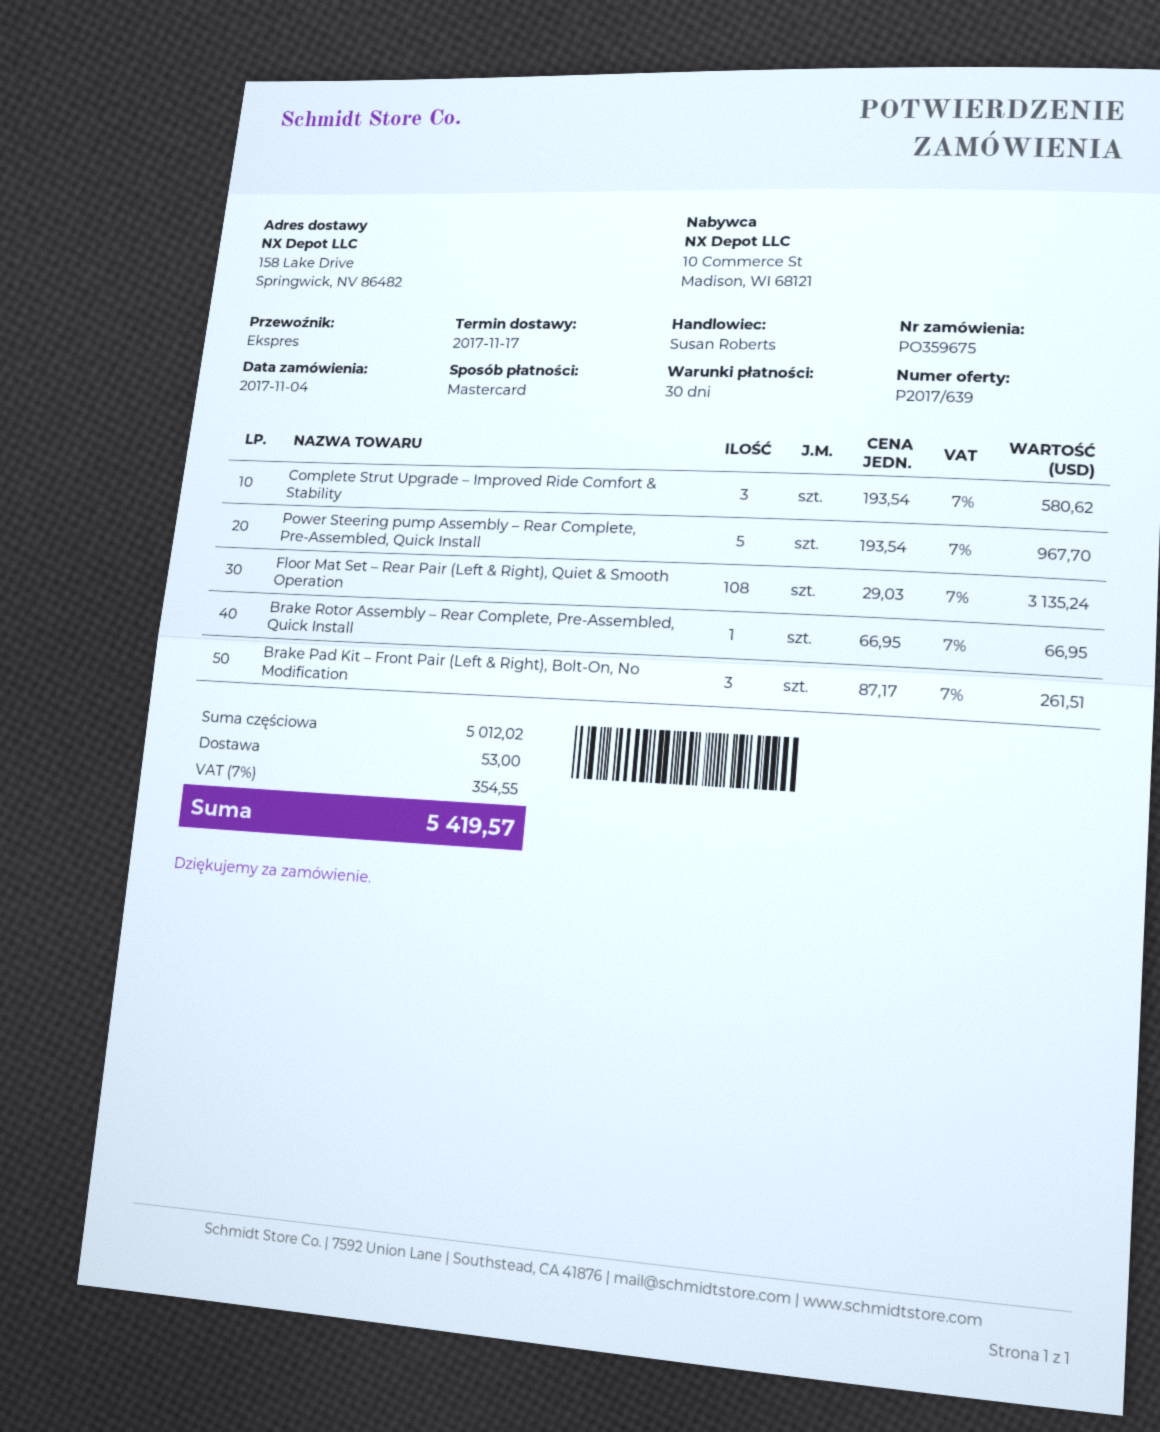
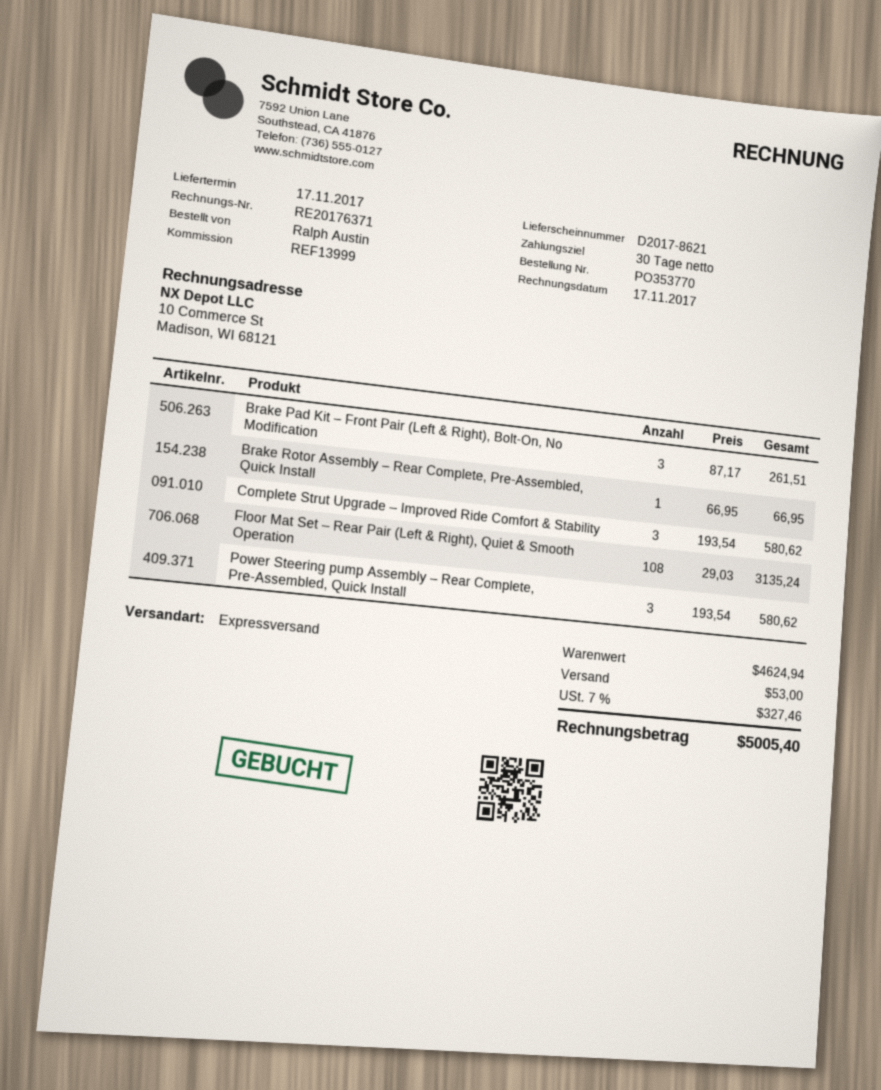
order number: PO359675 -> PO353770
Power Steering pump Assembly – Rear Complete, Pre-Assembled, Quick Install: 5 x 193.54 = 967.70 -> 3 x 193.54 = 580.62
subtotal: 5012.02 -> 4624.94
tax: 7% = 354.55 -> 7% = 327.46
total: 5419.57 -> 5005.40

